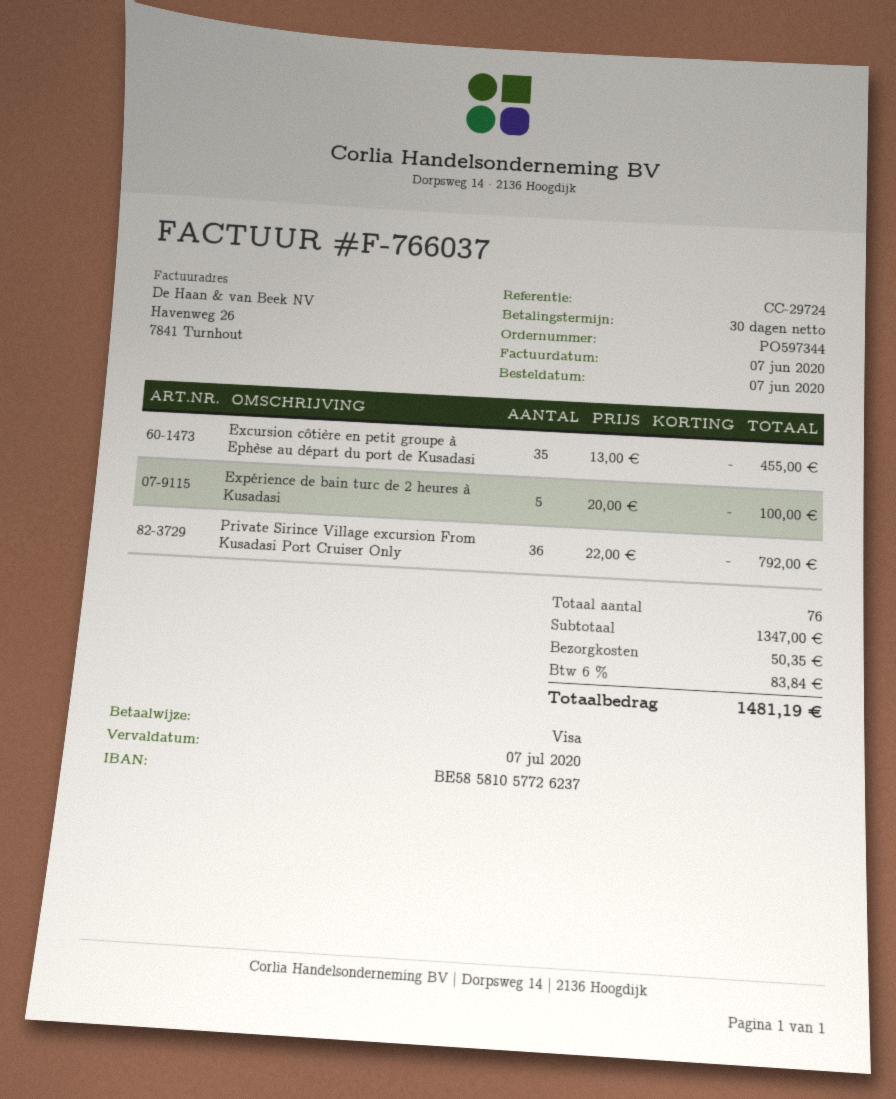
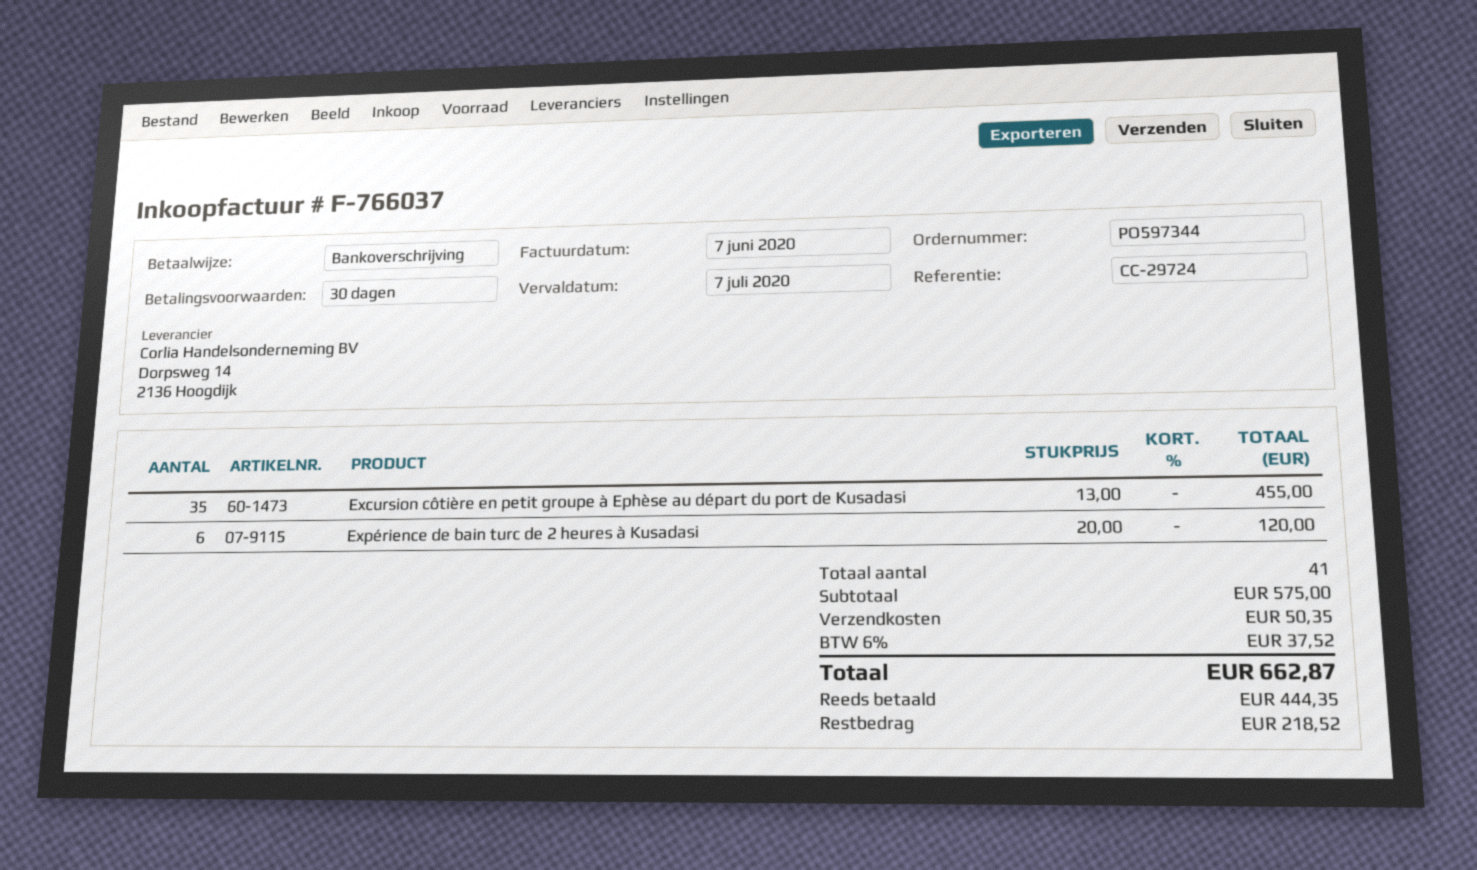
payment method: Visa -> bank transfer
Expérience de bain turc de 2 heures à Kusadasi: 5 x 20.00 = 100.00 -> 6 x 20.00 = 120.00
Private Sirince Village excursion From Kusadasi Port Cruiser Only: 36 x 22.00 = 792.00 -> none
total quantity: 76 -> 41
subtotal: 1347.00 -> 575.00
tax: 6% = 83.84 -> 6% = 37.52
total: 1481.19 -> 662.87

